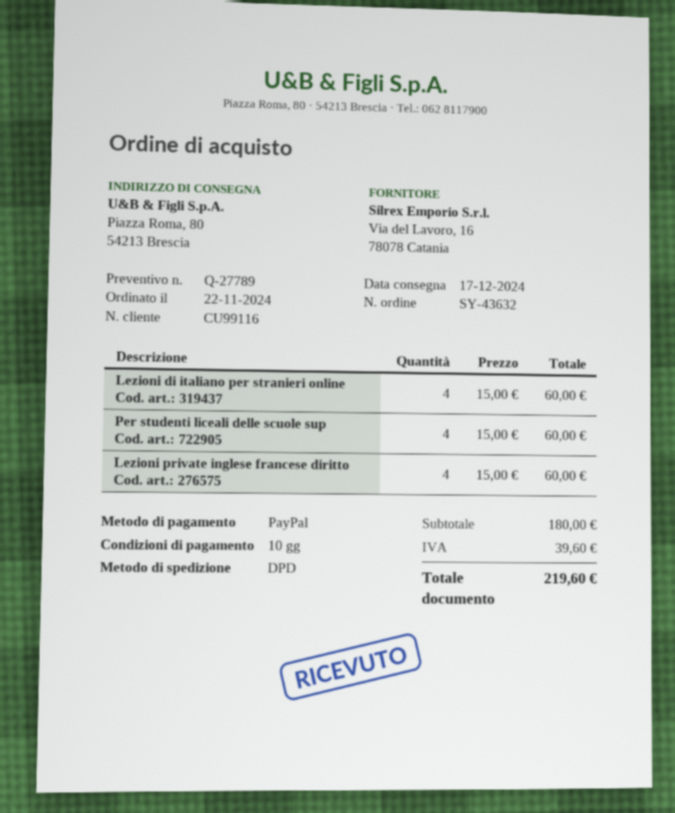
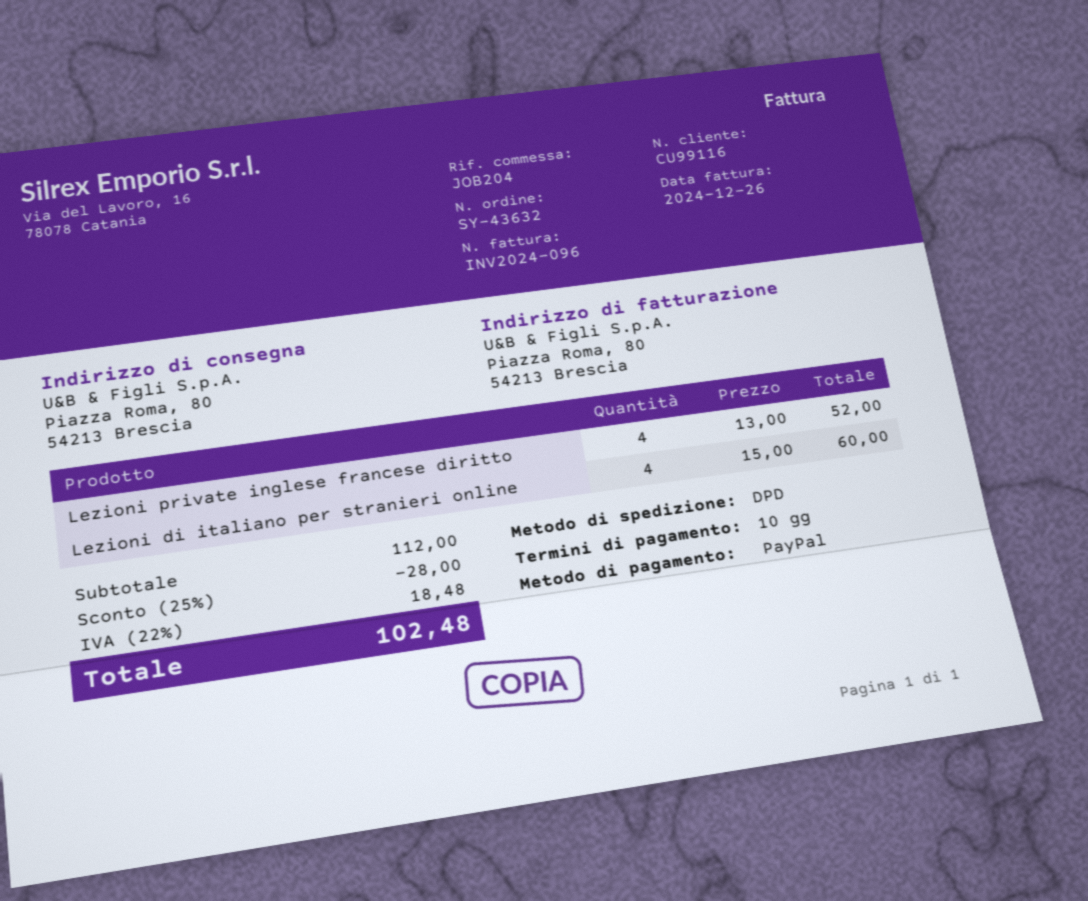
Per studenti liceali delle scuole sup: 4 x 15.00 = 60.00 -> none
Lezioni private inglese francese diritto: 4 x 15.00 = 60.00 -> 4 x 13.00 = 52.00
subtotal: 180.00 -> 112.00
discount: none -> 25% = 28.00
tax: 39.60 -> 18.48
total: 219.60 -> 102.48

